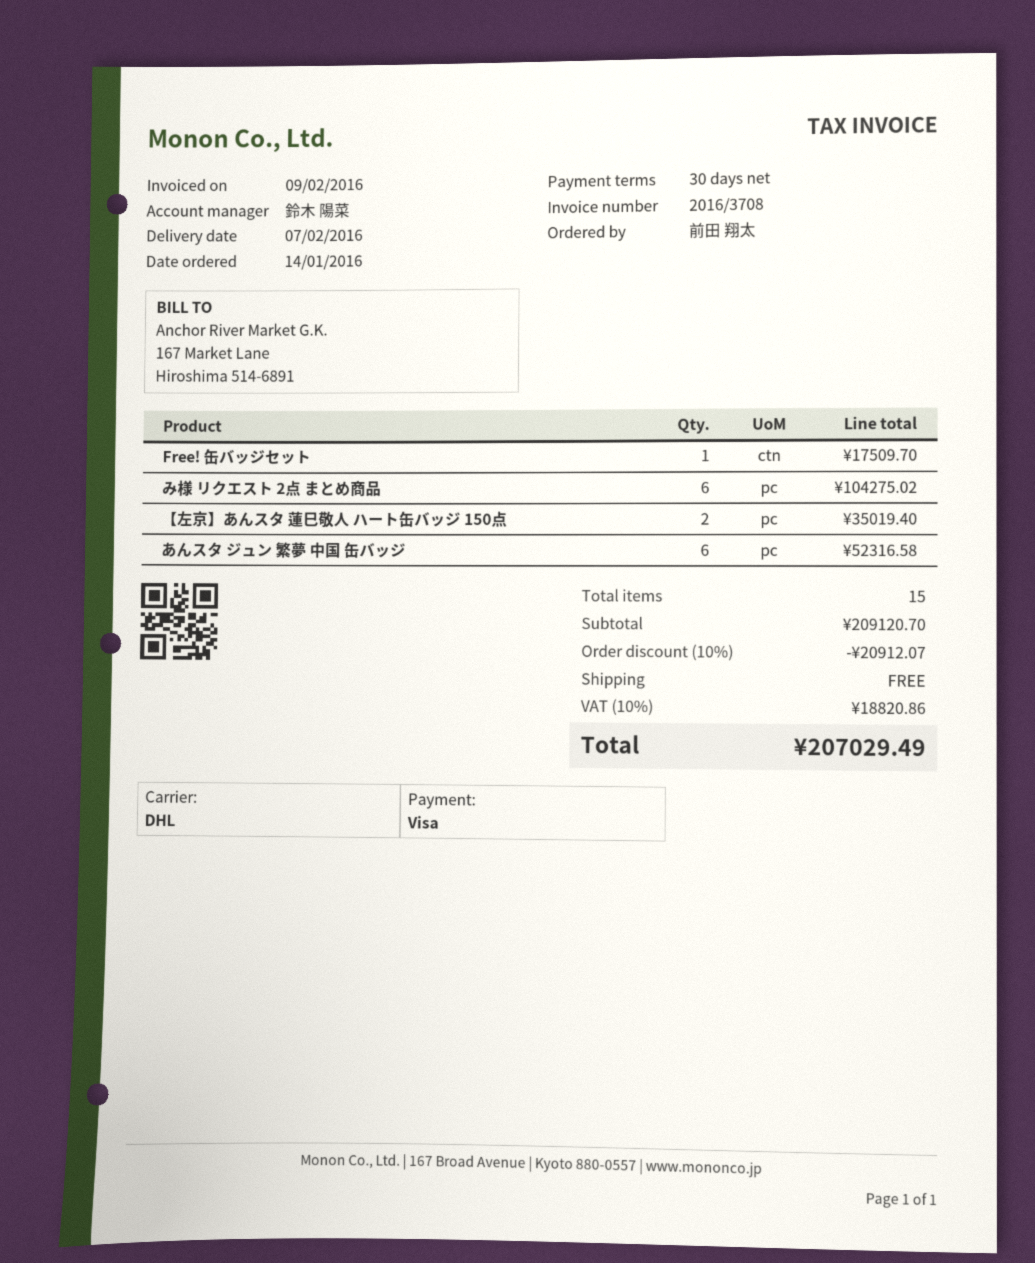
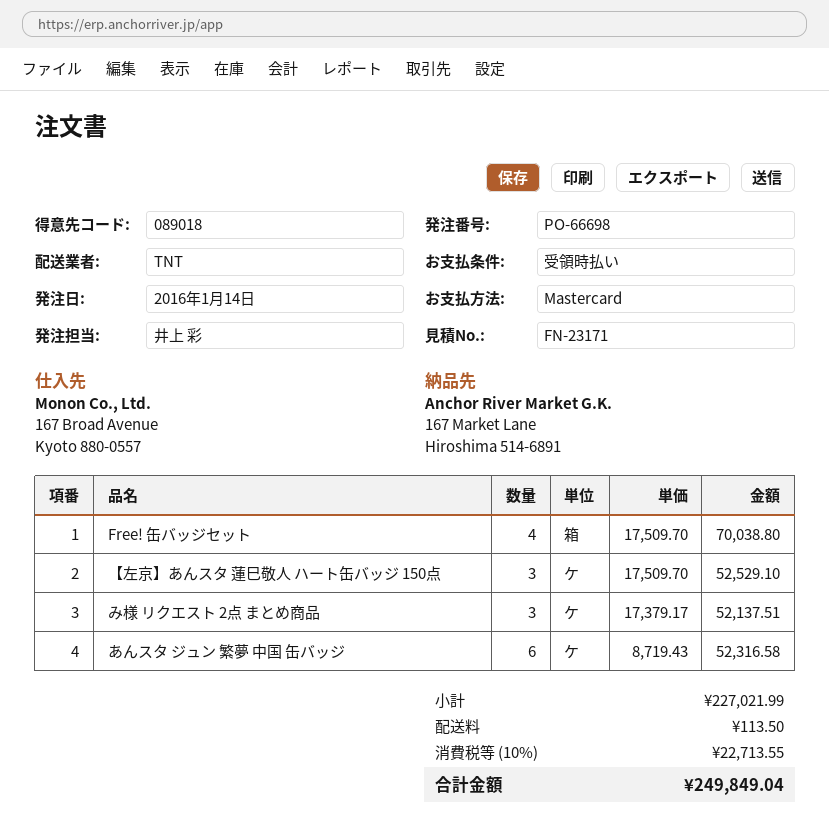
payment terms: 30 days -> on receipt
ordered by: 前田 翔太 -> 井上 彩
payment method: Visa -> Mastercard
shipping method: DHL -> TNT
Free! 缶バッジセット: 1 for 17509.70 -> 4 for 70038.80
み様 リクエスト 2点 まとめ商品: 6 for 104275.02 -> 3 for 52137.51
【左京】あんスタ 蓮巳敬人 ハート缶バッジ 150点: 2 for 35019.40 -> 3 for 52529.10
subtotal: 209120.70 -> 227021.99
discount: 10% = 20912.07 -> none
shipping: 0.00 -> 113.50
tax: 10% = 18820.86 -> 10% = 22713.55
total: 207029.49 -> 249849.04

